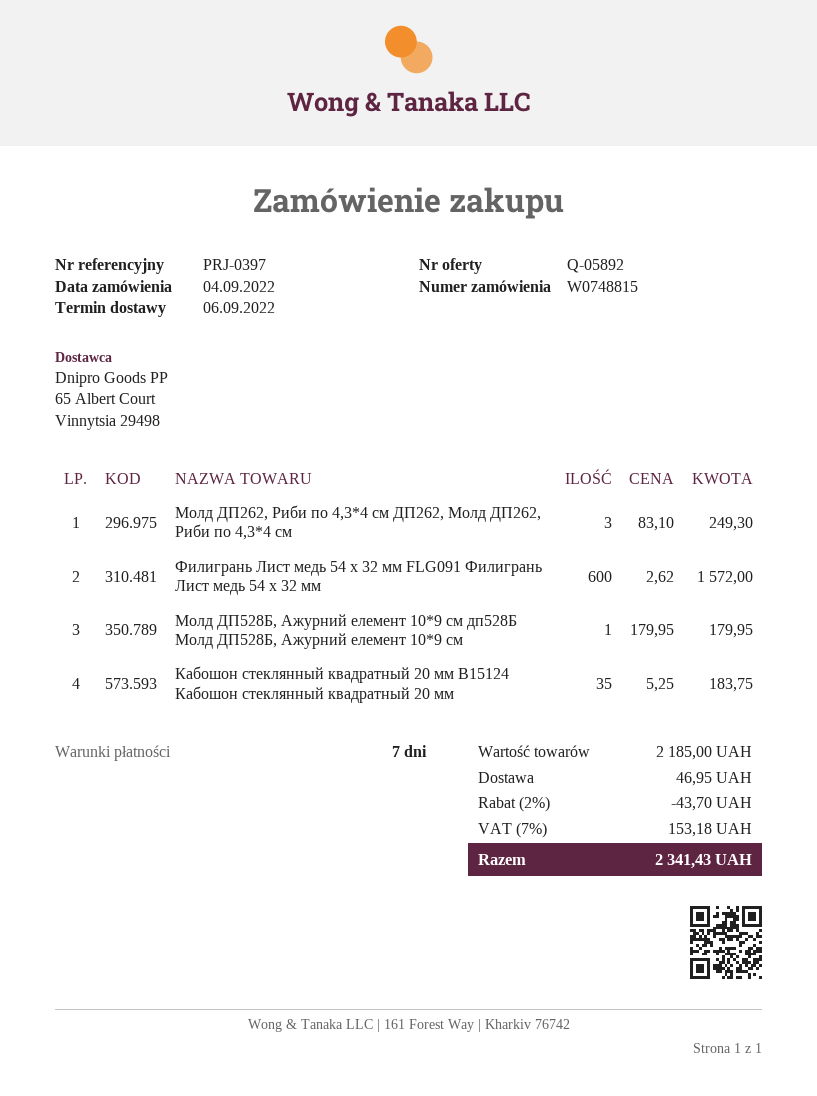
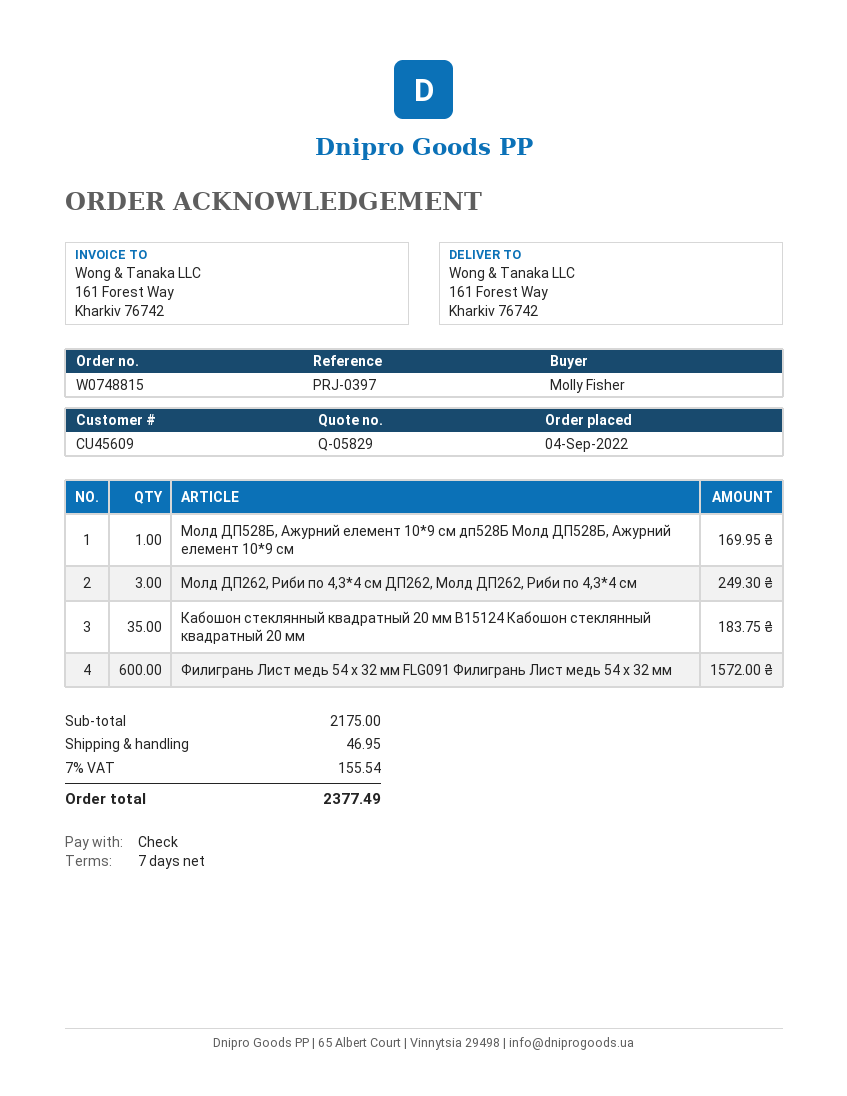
quote number: Q-05892 -> Q-05829
Молд ДП528Б, Ажурний елемент 10*9 см дп528Б Молд ДП528Б, Ажурний елемент 10*9 см: 1 for 179.95 -> 1 for 169.95
subtotal: 2185.00 -> 2175.00
discount: 2% = 43.70 -> none
tax: 7% = 153.18 -> 7% = 155.54
total: 2341.43 -> 2377.49

